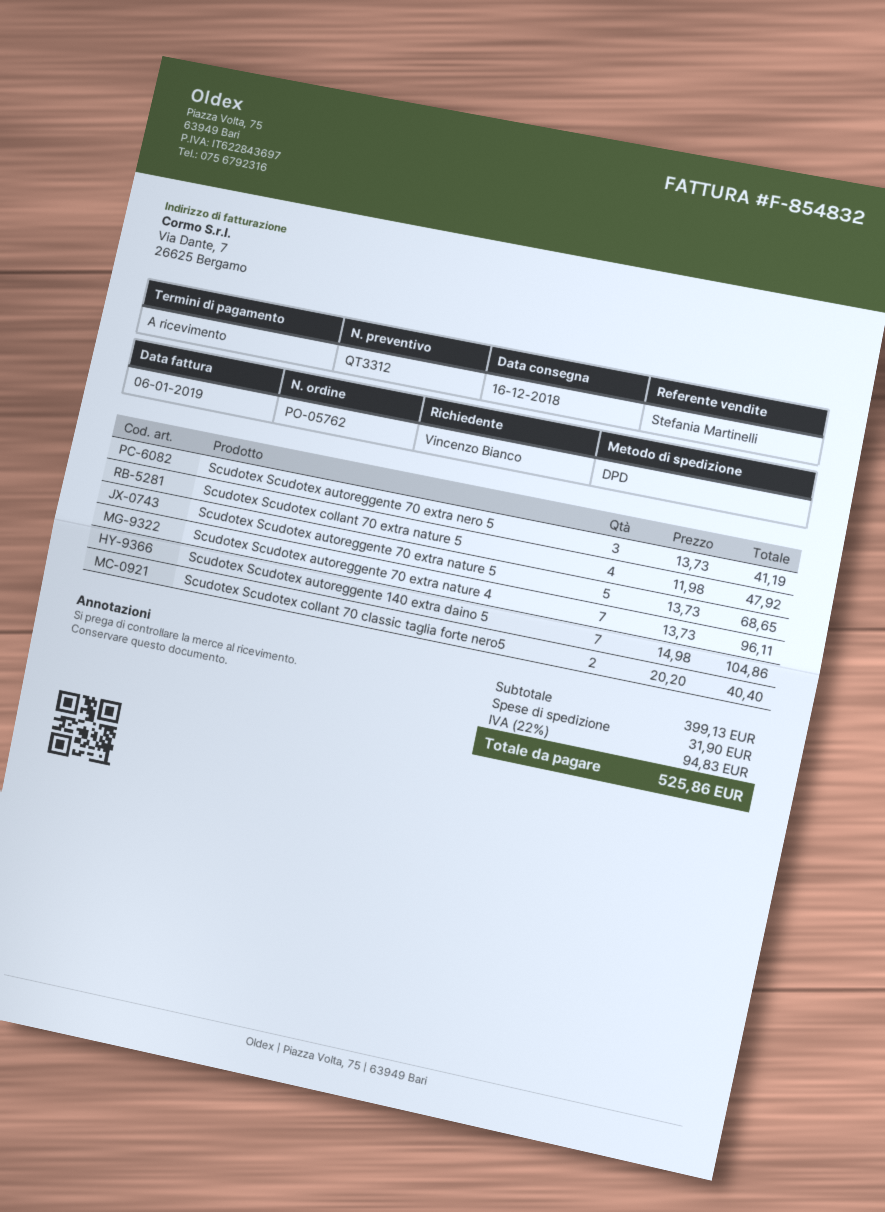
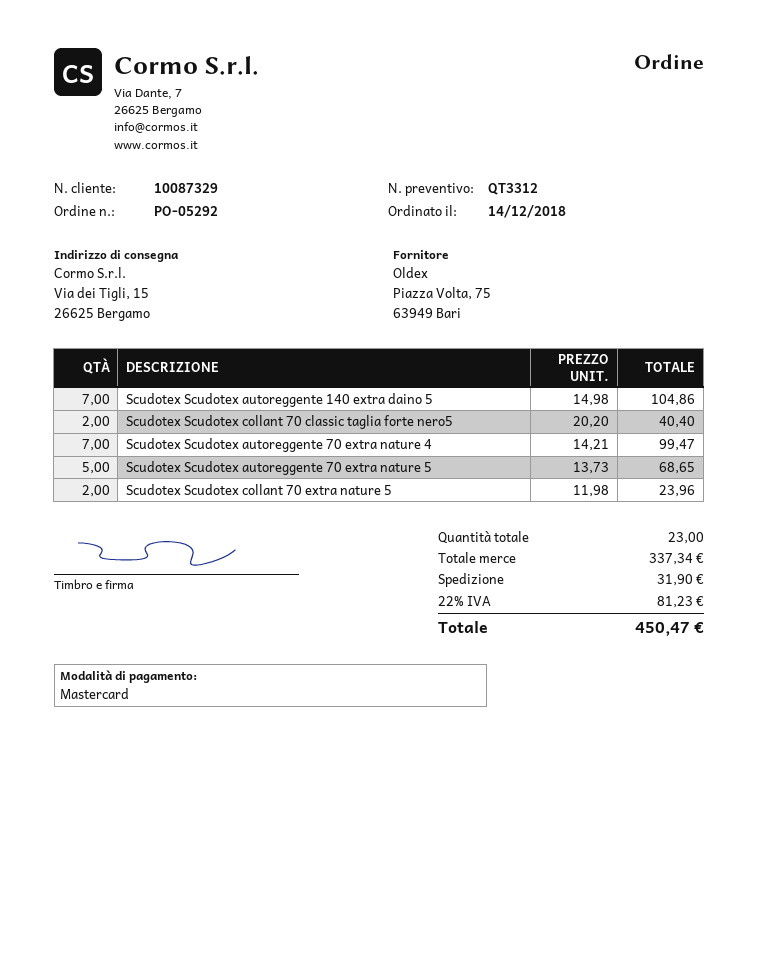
order number: PO-05762 -> PO-05292
Scudotex Scudotex autoreggente 70 extra nero 5: 3 x 13.73 = 41.19 -> none
Scudotex Scudotex collant 70 extra nature 5: 4 x 11.98 = 47.92 -> 2 x 11.98 = 23.96
Scudotex Scudotex autoreggente 70 extra nature 4: 7 x 13.73 = 96.11 -> 7 x 14.21 = 99.47
subtotal: 399.13 -> 337.34
tax: 22% = 94.83 -> 22% = 81.23
total: 525.86 -> 450.47

